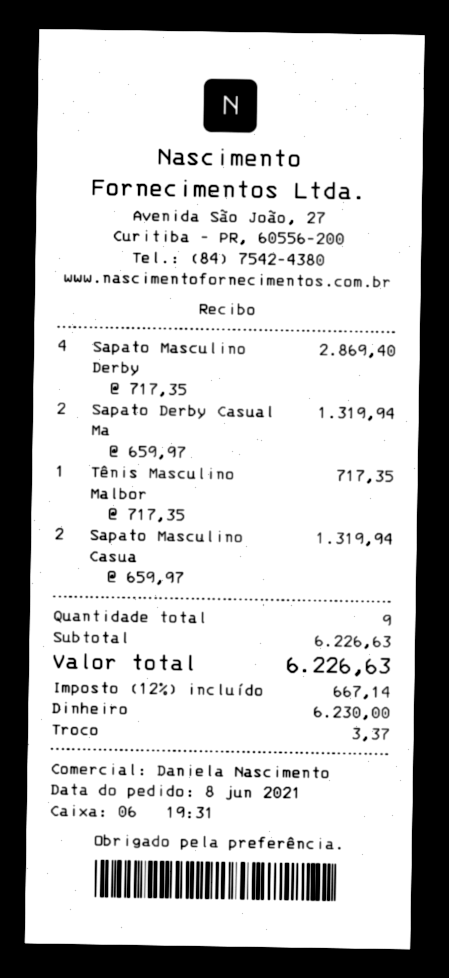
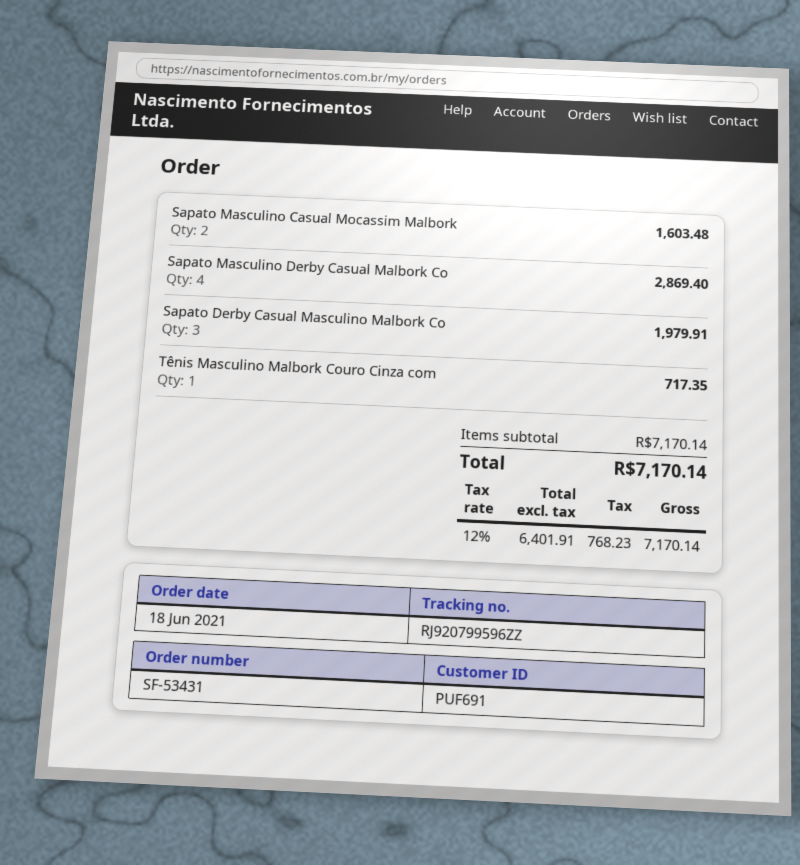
order date: 2021-06-08 -> 2021-06-18
Sapato Derby Casual Ma: 2 for 1319.94 -> 3 for 1979.91
Sapato Masculino Casua: 2 for 1319.94 -> 2 for 1603.48
subtotal: 6226.63 -> 7170.14
tax: 12% = 667.14 -> 12% = 768.23
total: 6226.63 -> 7170.14

